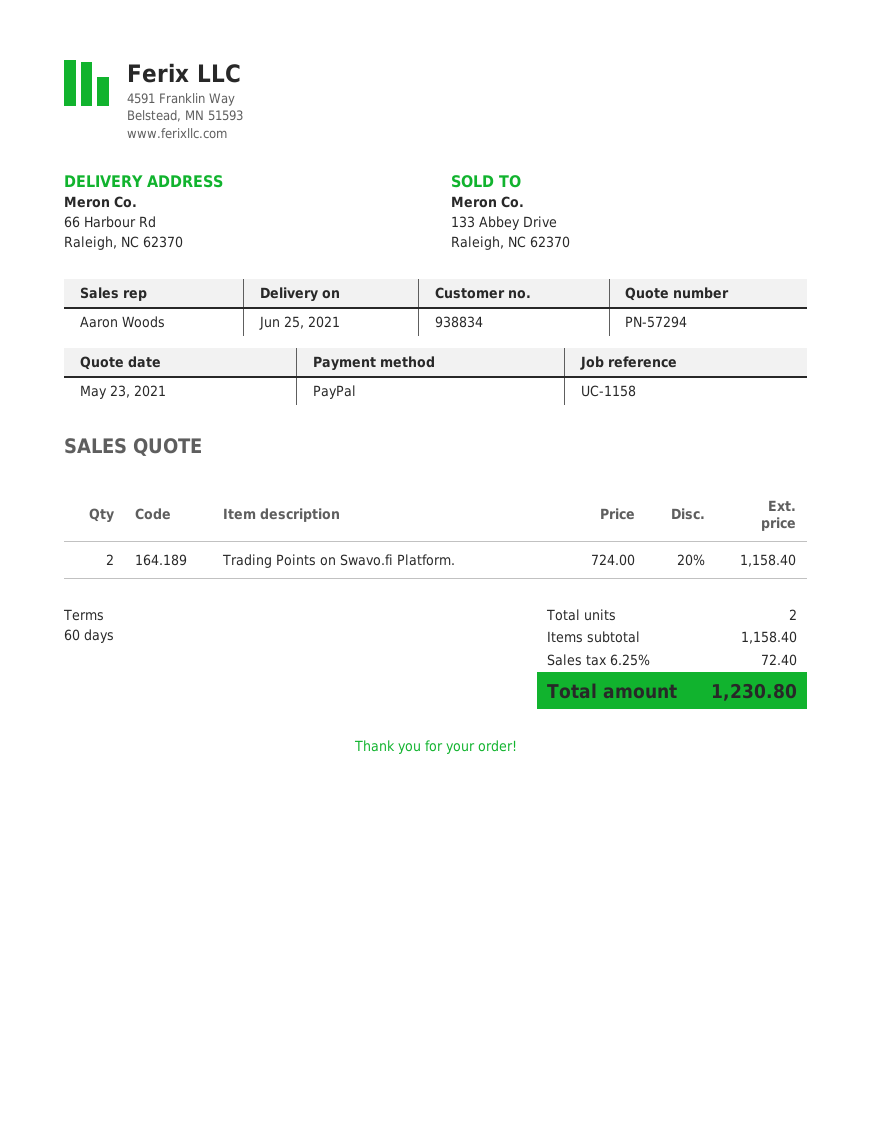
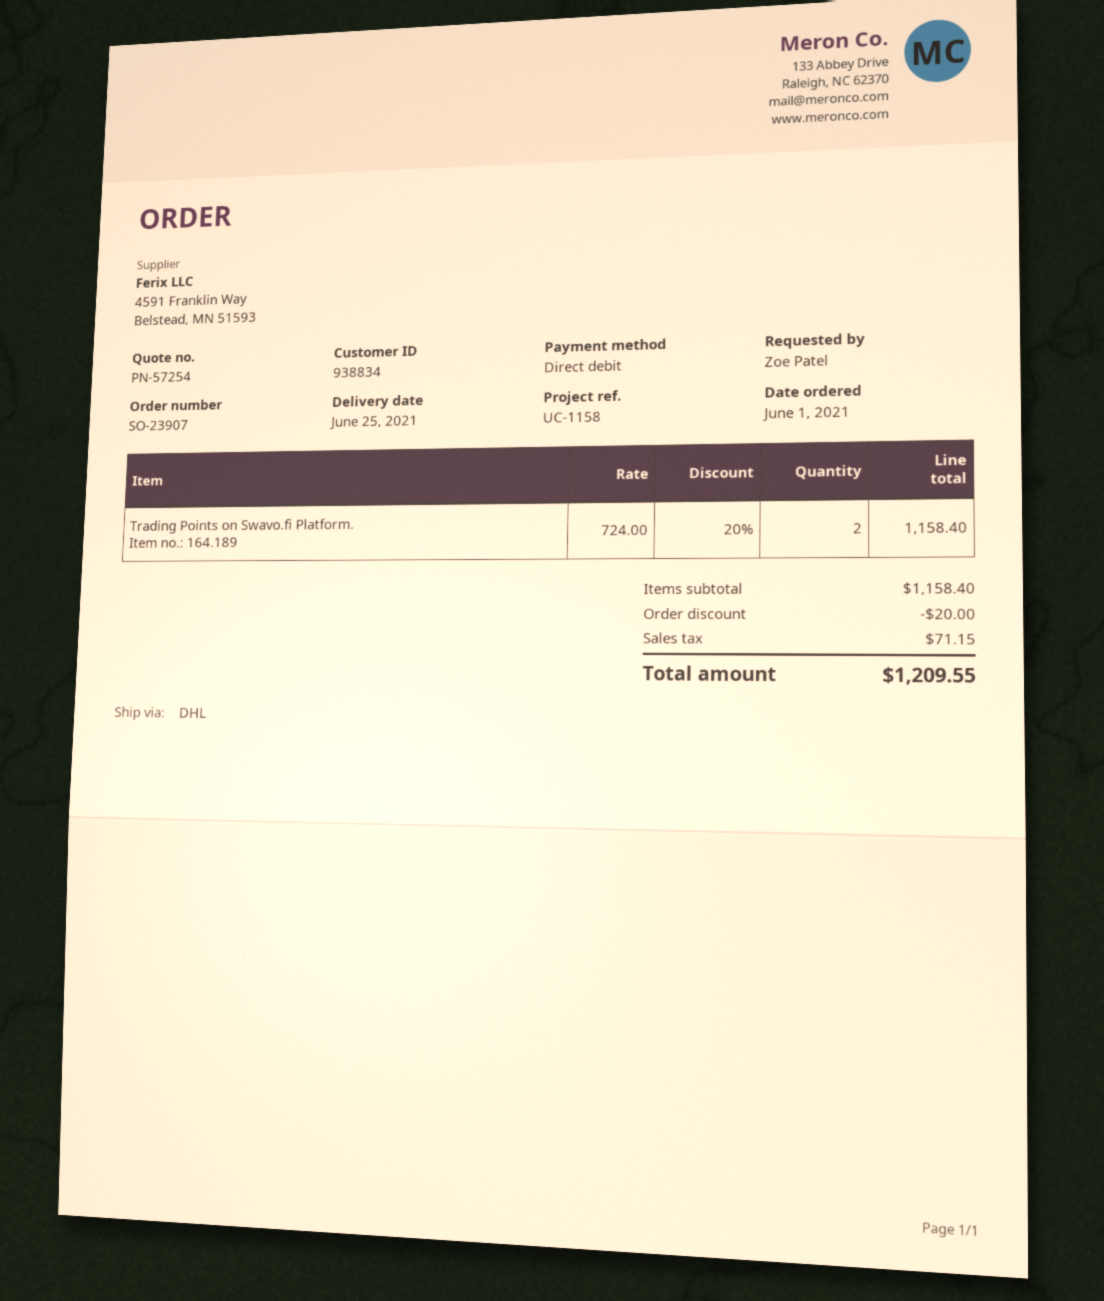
quote number: PN-57294 -> PN-57254
payment method: PayPal -> direct debit
discount: none -> 20.00
tax: 72.40 -> 71.15
total: 1230.80 -> 1209.55

